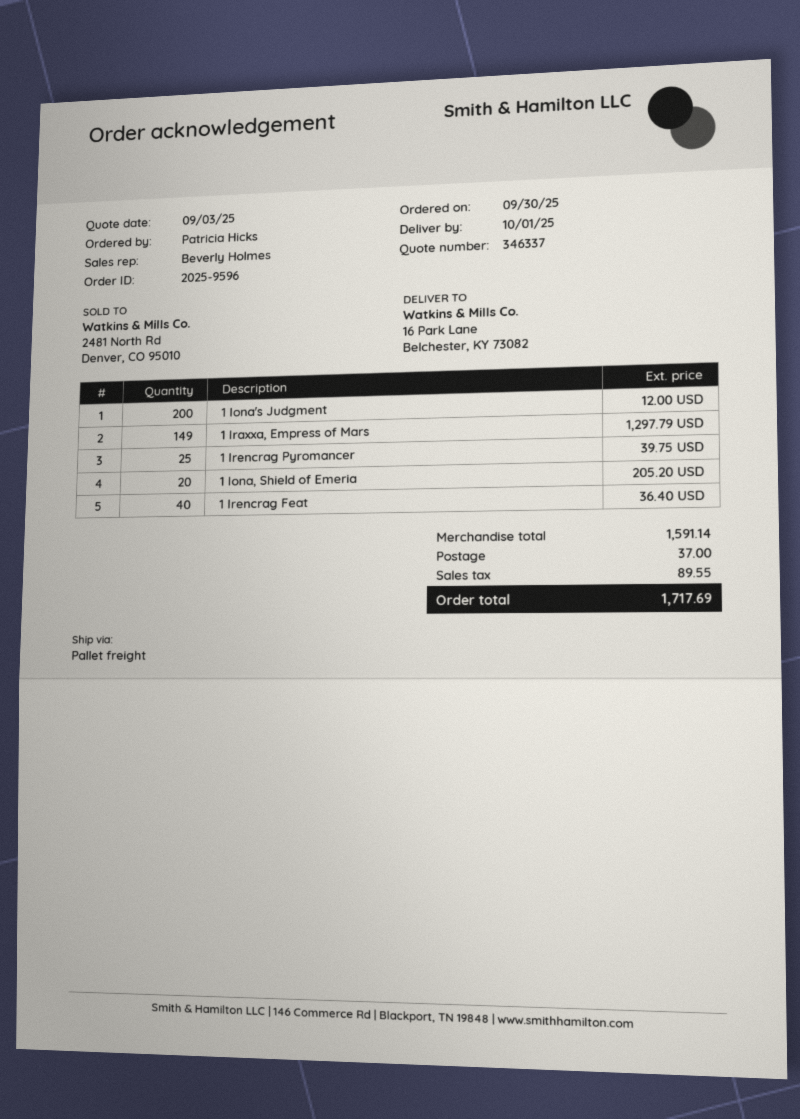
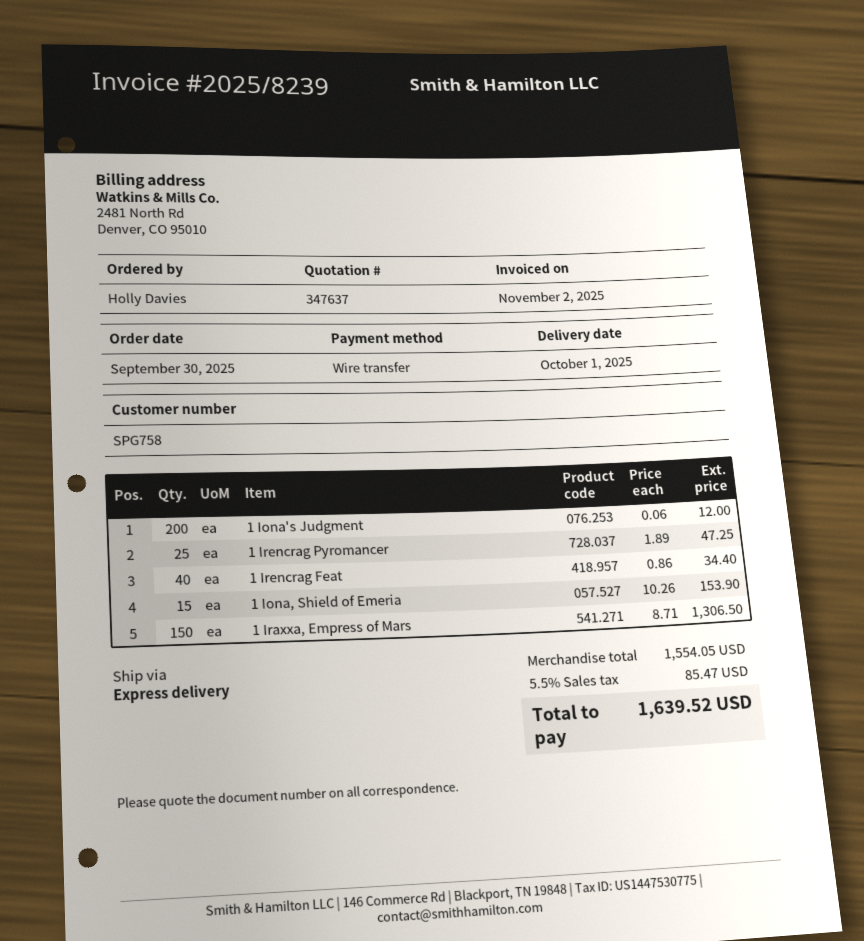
quote number: 346337 -> 347637
ordered by: Patricia Hicks -> Holly Davies
shipping method: pallet freight -> express
1 Iraxxa, Empress of Mars: 149 for 1297.79 -> 150 for 1306.50
1 Irencrag Pyromancer: 25 for 39.75 -> 25 for 47.25
1 Iona, Shield of Emeria: 20 for 205.20 -> 15 for 153.90
1 Irencrag Feat: 40 for 36.40 -> 40 for 34.40
subtotal: 1591.14 -> 1554.05
shipping: 37.00 -> none
tax: 89.55 -> 85.47
total: 1717.69 -> 1639.52

